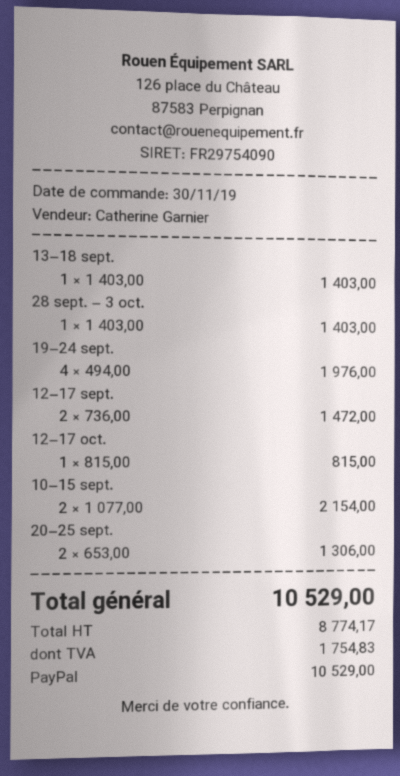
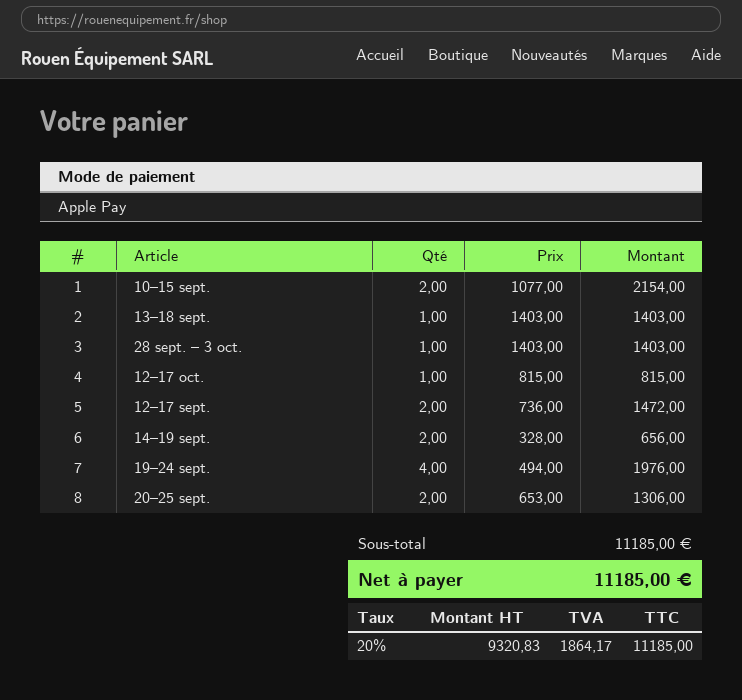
payment method: PayPal -> Apple Pay
14–19 sept.: none -> 2 x 328.00 = 656.00
net: 8774.17 -> 9320.83
tax: 1754.83 -> 1864.17
total: 10529.00 -> 11185.00

